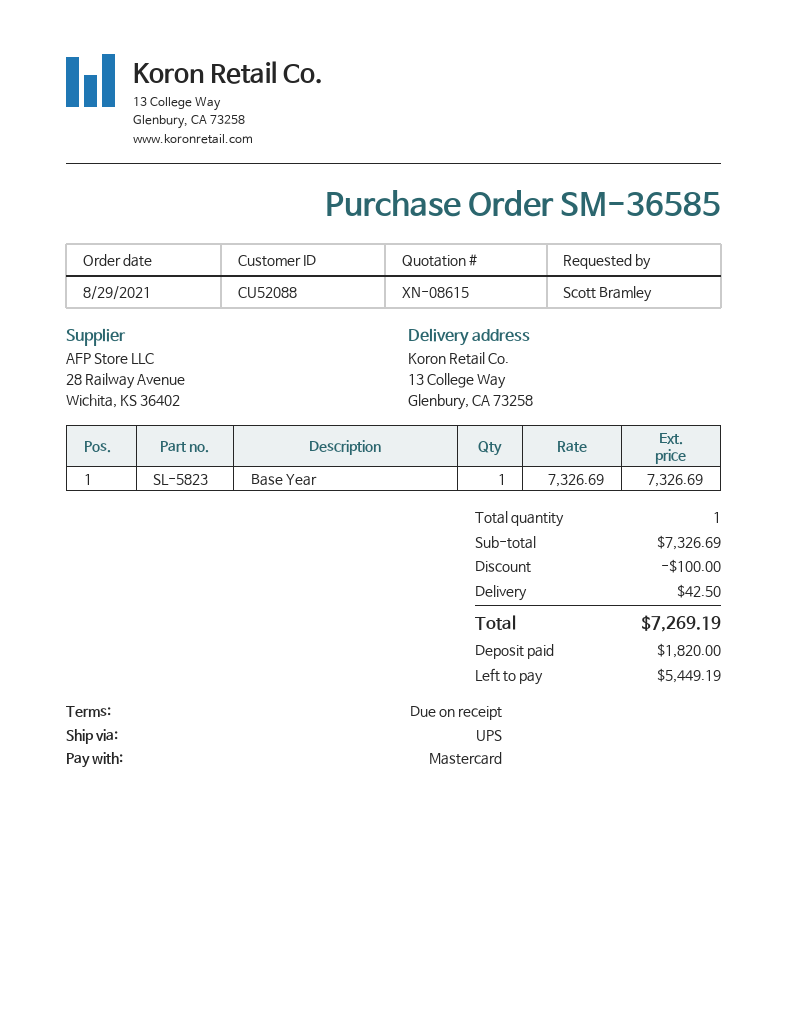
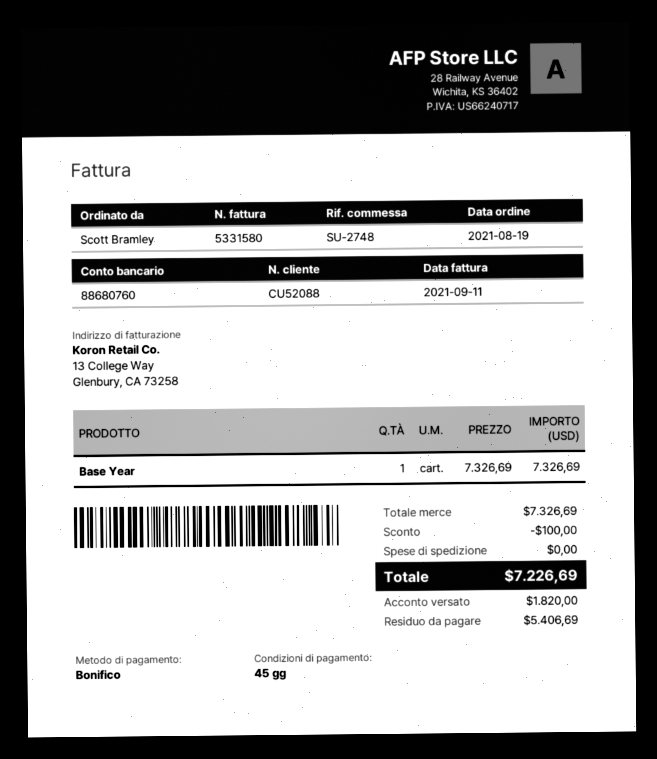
order date: 2021-08-29 -> 2021-08-19
payment terms: on receipt -> 45 days
payment method: Mastercard -> bank transfer
shipping: 42.50 -> 0.00
total: 7269.19 -> 7226.69
balance: 5449.19 -> 5406.69

